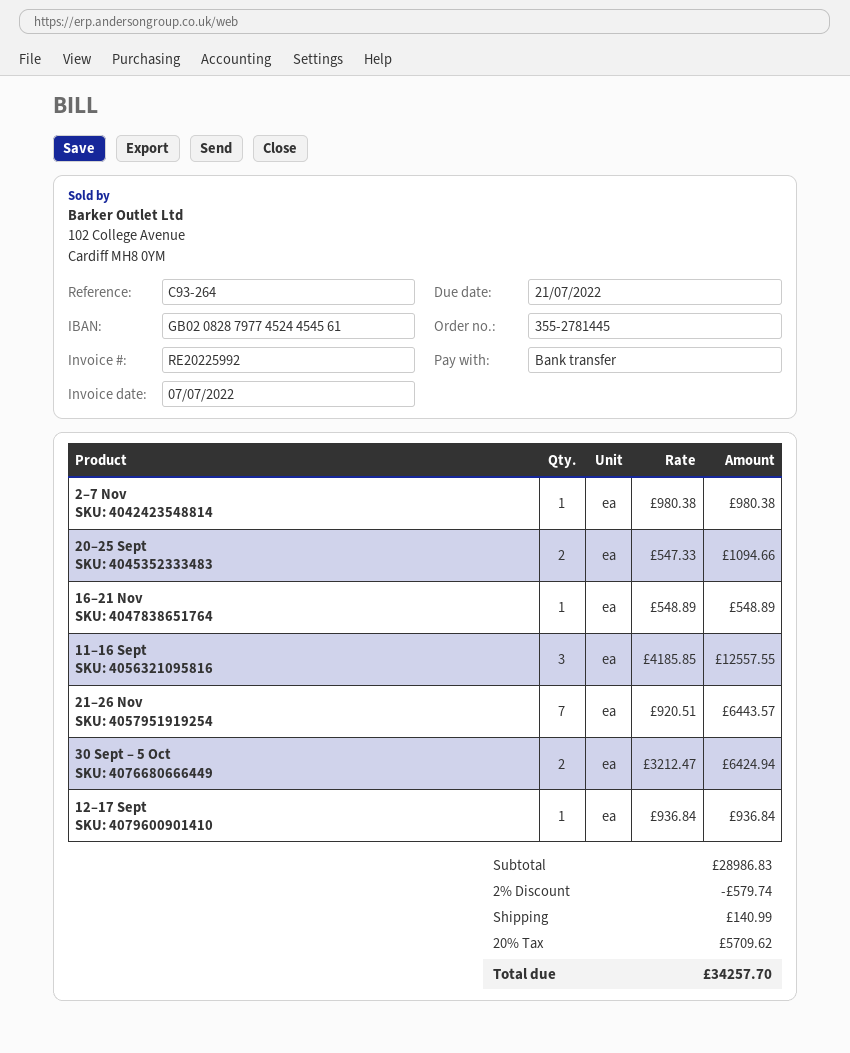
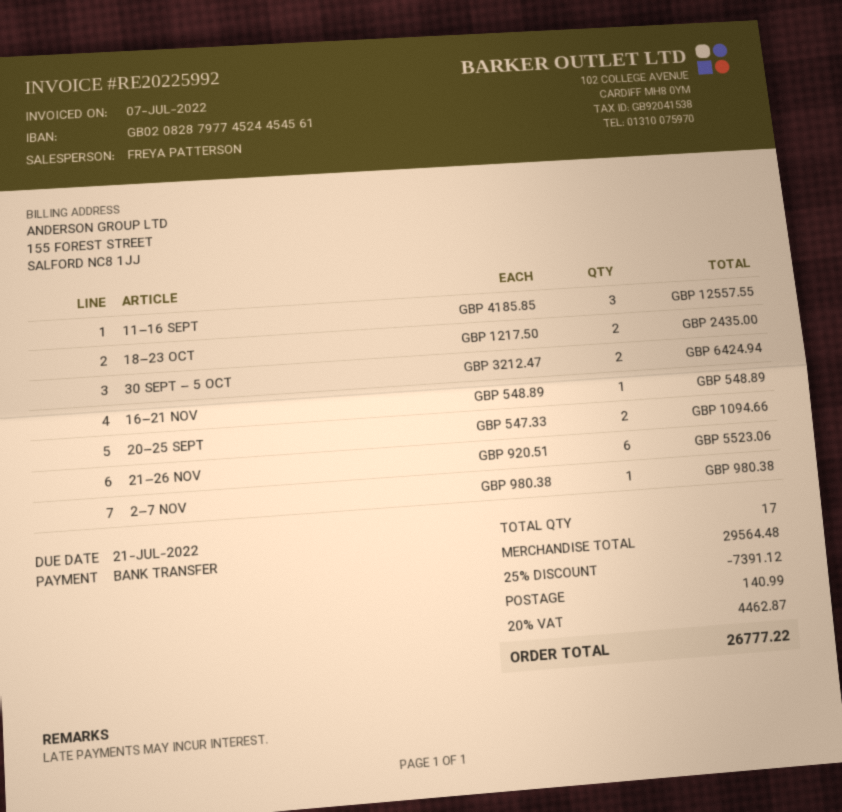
21–26 Nov: 7 x 920.51 = 6443.57 -> 6 x 920.51 = 5523.06
12–17 Sept: 1 x 936.84 = 936.84 -> none
18–23 OCT: none -> 2 x 1217.50 = 2435.00
subtotal: 28986.83 -> 29564.48
discount: 2% = 579.74 -> 25% = 7391.12
tax: 20% = 5709.62 -> 20% = 4462.87
total: 34257.70 -> 26777.22

